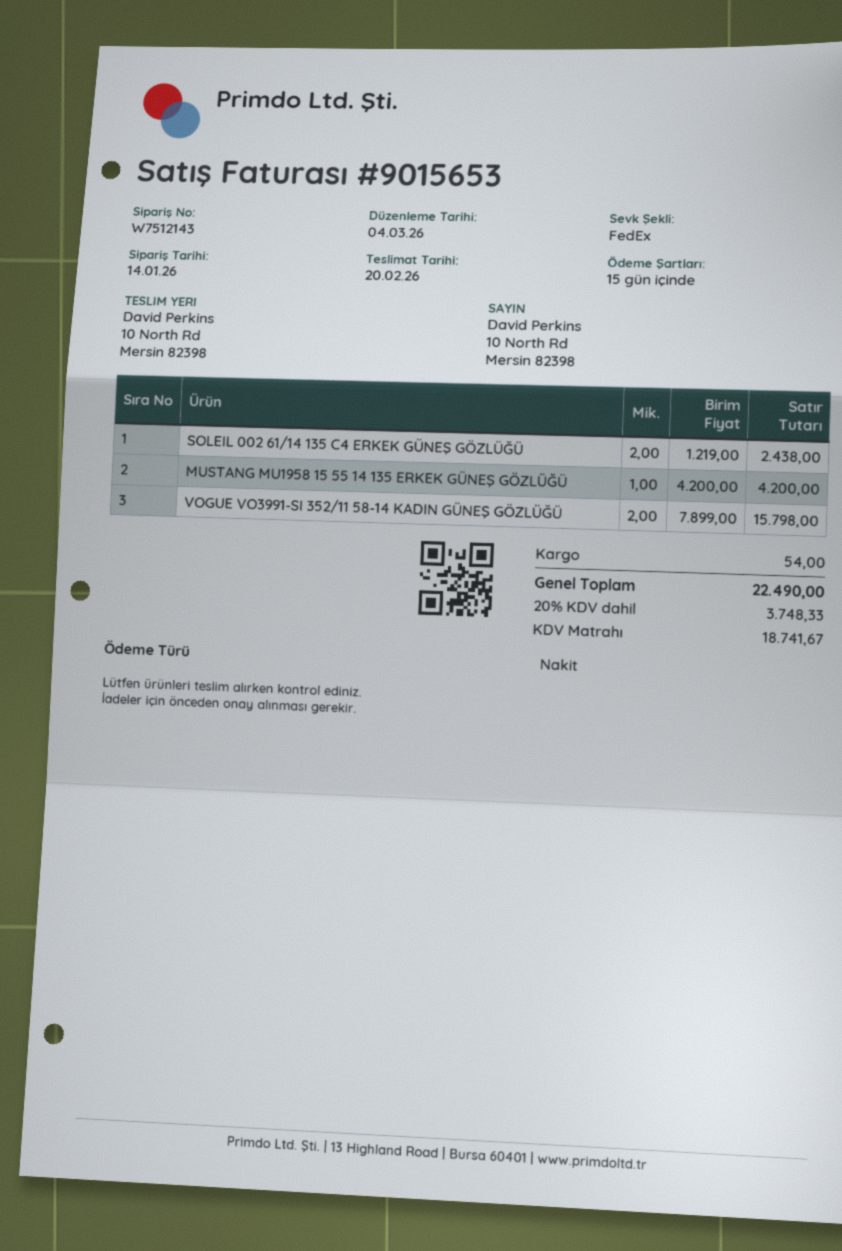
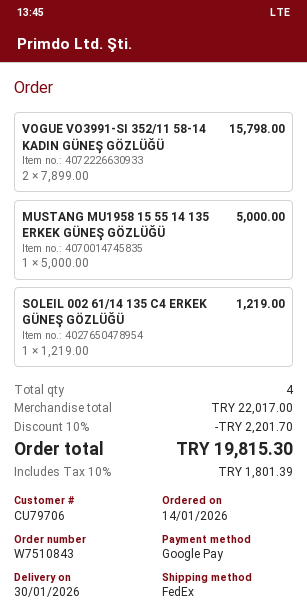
order number: W7512143 -> W7510843
delivery date: 2026-02-20 -> 2026-01-30
payment method: cash -> Google Pay
SOLEIL 002 61/14 135 C4 ERKEK GÜNEŞ GÖZLÜĞÜ: 2 x 1219.00 = 2438.00 -> 1 x 1219.00 = 1219.00
MUSTANG MU1958 15 55 14 135 ERKEK GÜNEŞ GÖZLÜĞÜ: 1 x 4200.00 = 4200.00 -> 1 x 5000.00 = 5000.00
discount: none -> 10% = 2201.70
shipping: 54.00 -> none
tax: 20% = 3748.33 -> 10% = 1801.39
total: 22490.00 -> 19815.30

